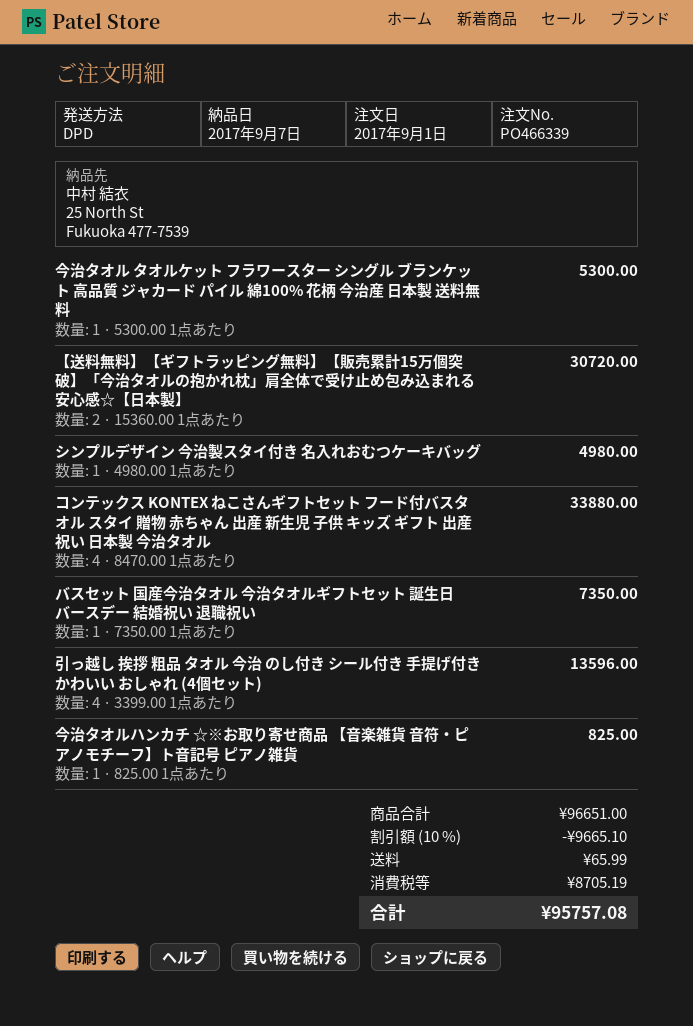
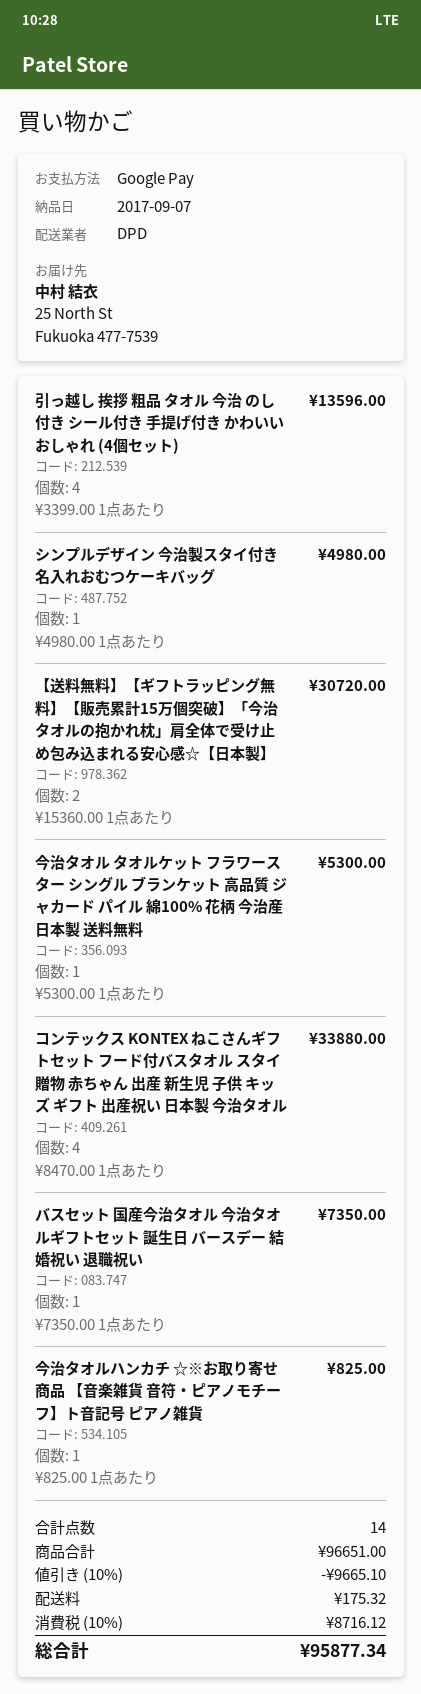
shipping: 65.99 -> 175.32
tax: 8705.19 -> 8716.12
total: 95757.08 -> 95877.34

